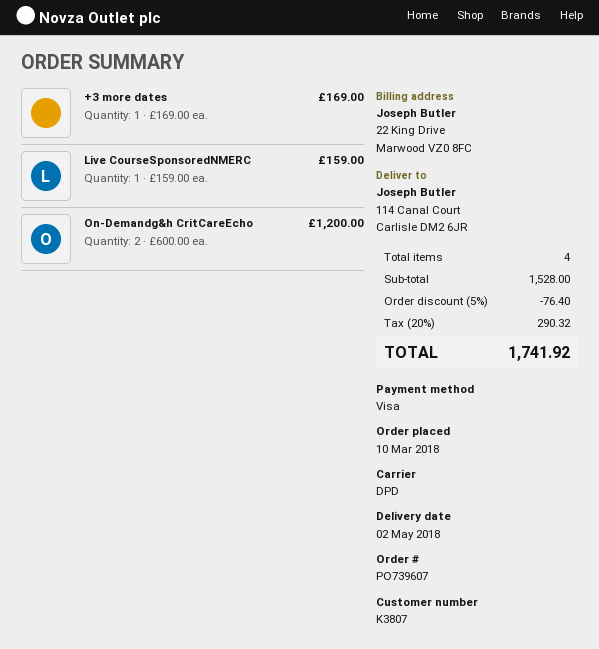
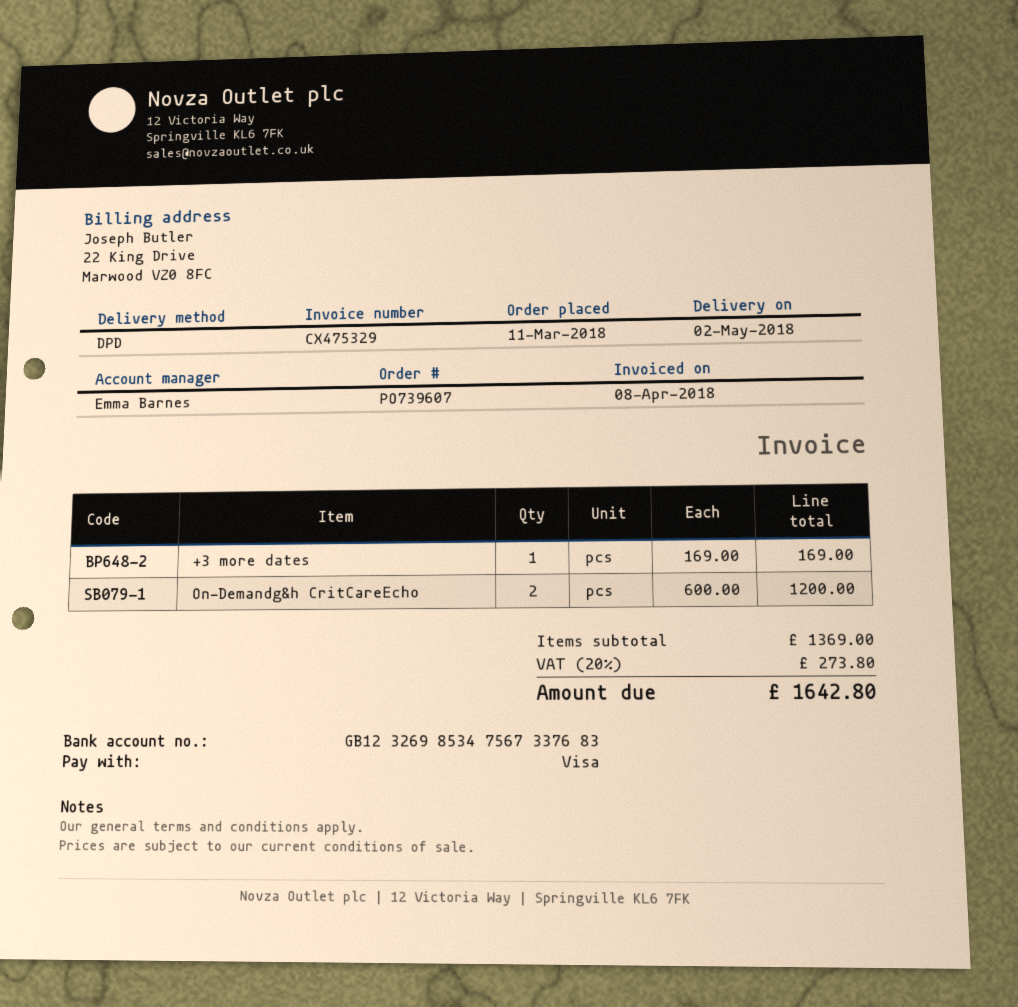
order date: 2018-03-10 -> 2018-03-11
Live CourseSponsoredNMERC: 1 x 159.00 = 159.00 -> none
subtotal: 1528.00 -> 1369.00
discount: 5% = 76.40 -> none
tax: 20% = 290.32 -> 20% = 273.80
total: 1741.92 -> 1642.80

